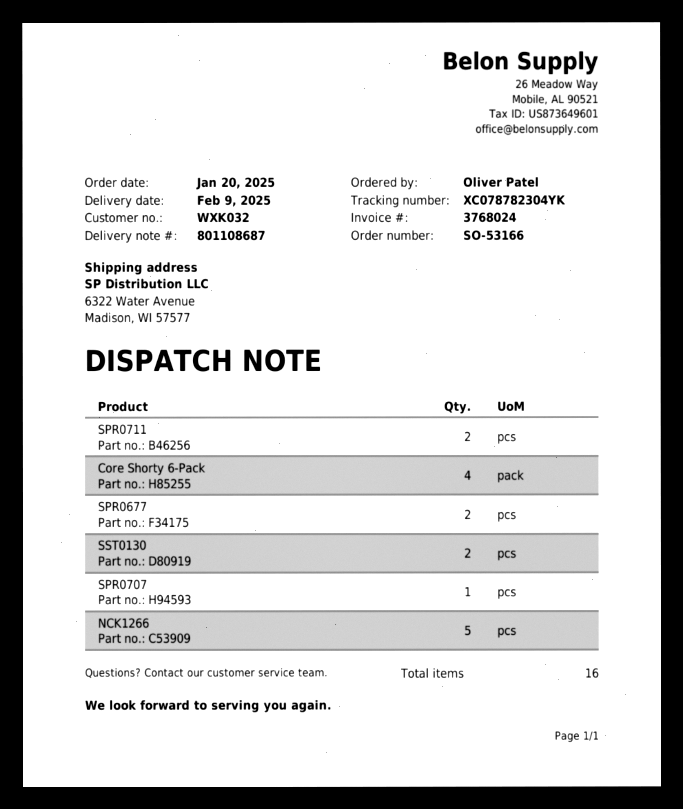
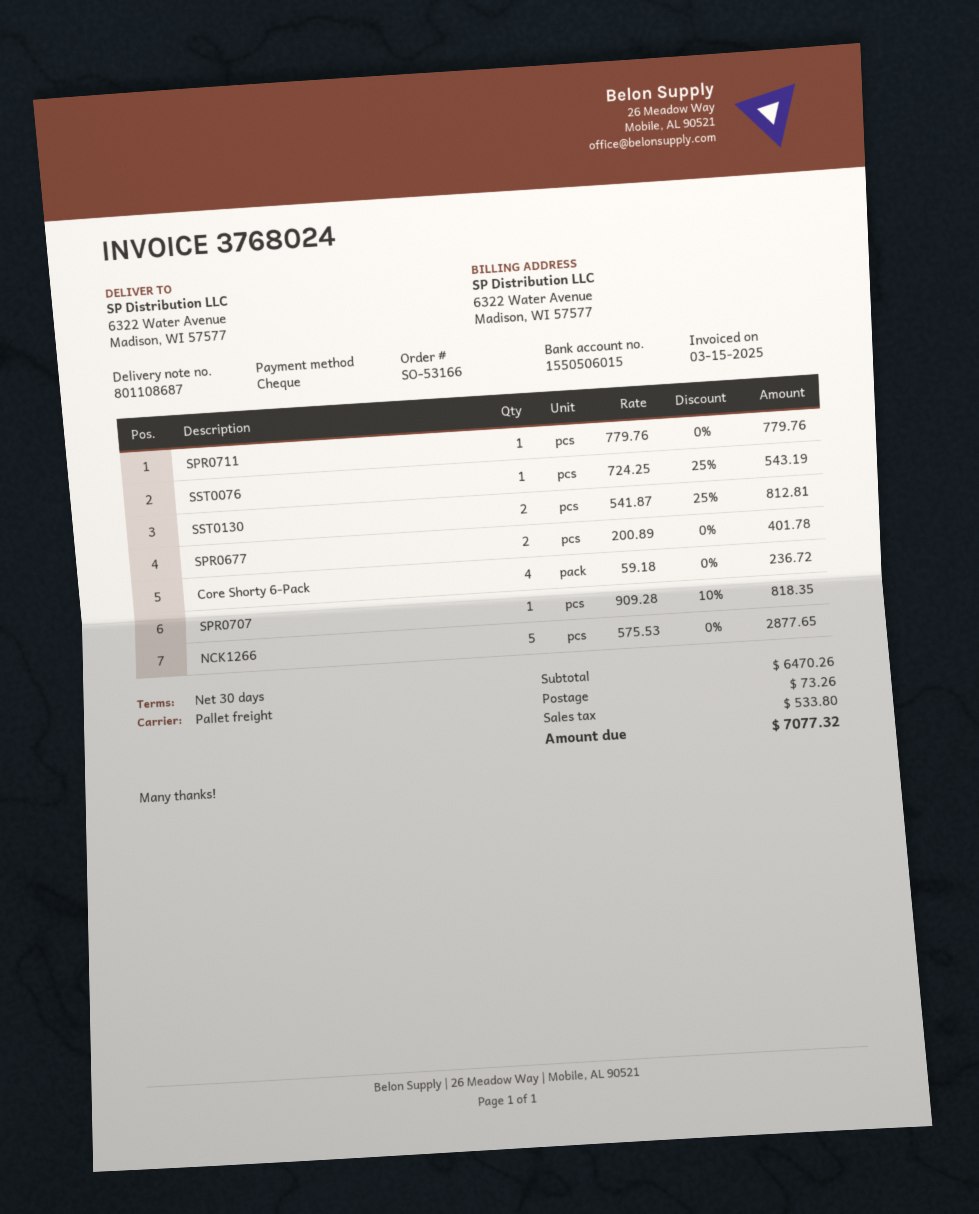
SPR0711: 2 -> 1
SST0076: none -> 1

